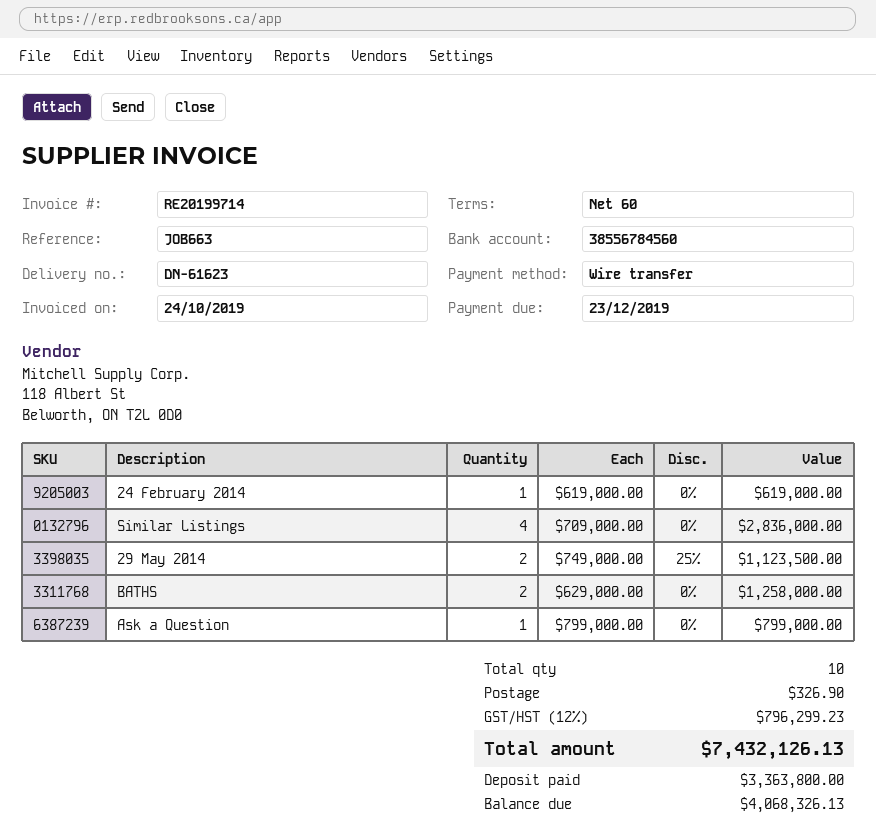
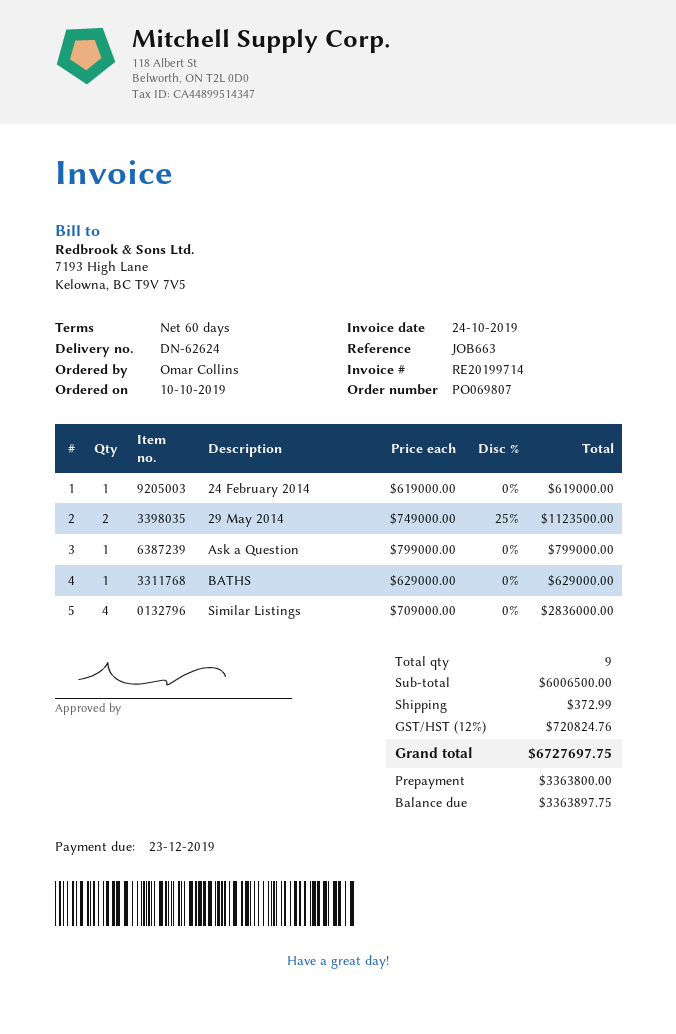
delivery note number: DN-61623 -> DN-62624
BATHS: 2 x 629000.00 = 1258000.00 -> 1 x 629000.00 = 629000.00
total quantity: 10 -> 9
shipping: 326.90 -> 372.99
tax: 12% = 796299.23 -> 12% = 720824.76
total: 7432126.13 -> 6727697.75
balance: 4068326.13 -> 3363897.75

